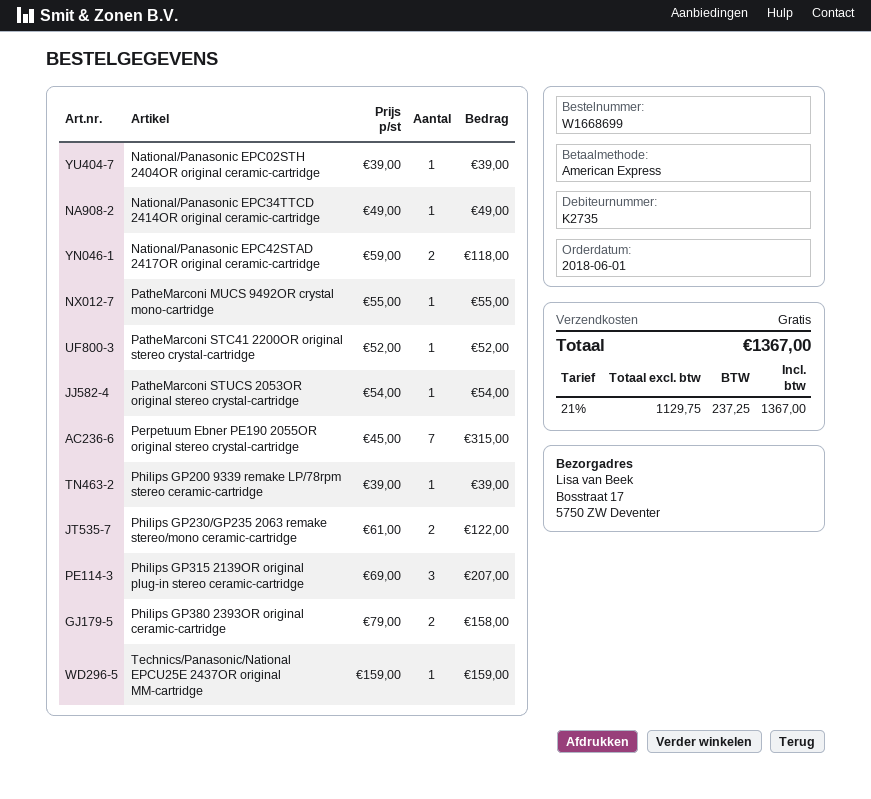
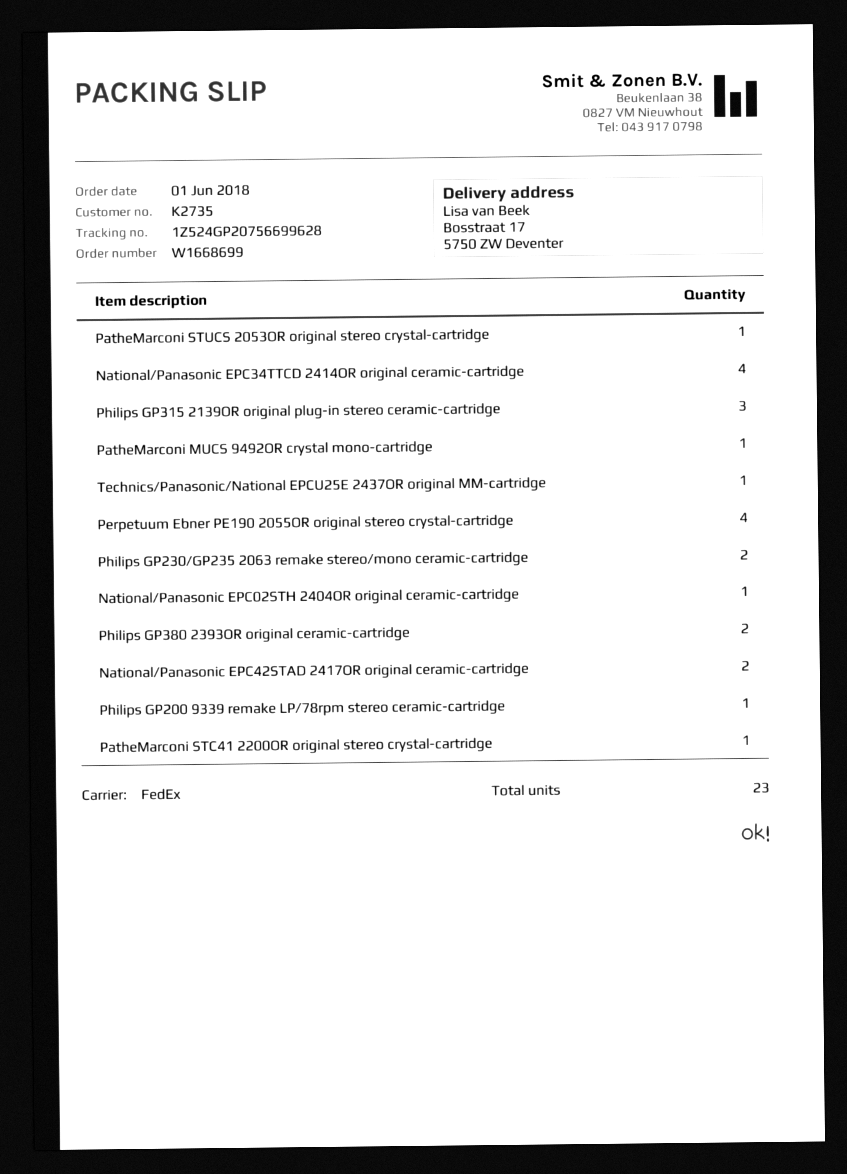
National/Panasonic EPC34TTCD 2414OR original ceramic-cartridge: 1 -> 4
Perpetuum Ebner PE190 2055OR original stereo crystal-cartridge: 7 -> 4

